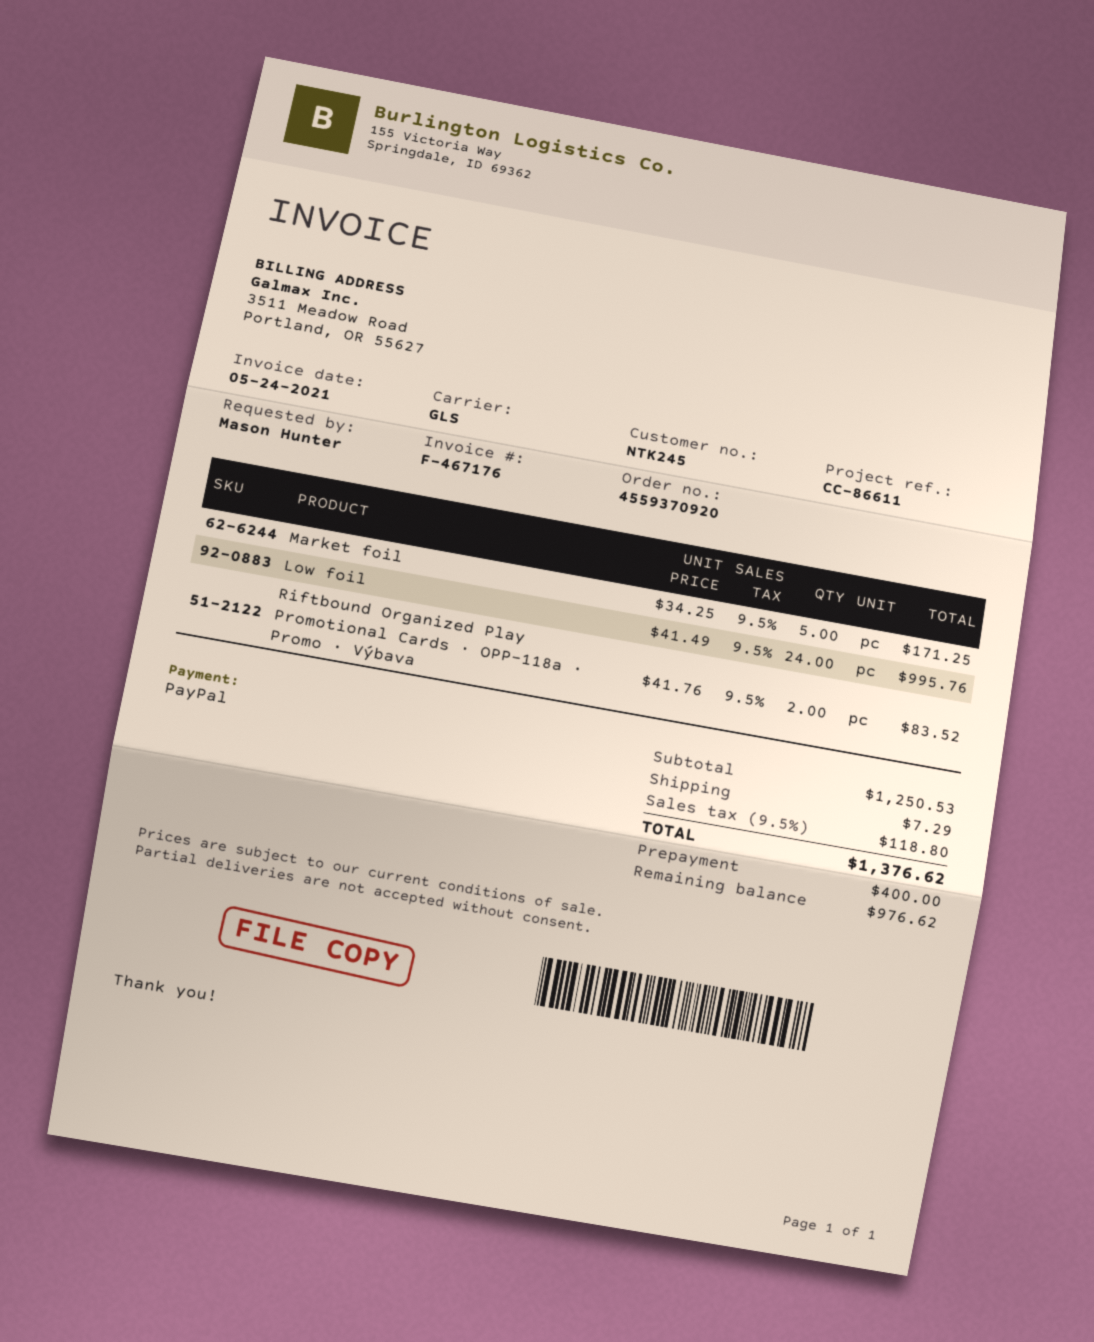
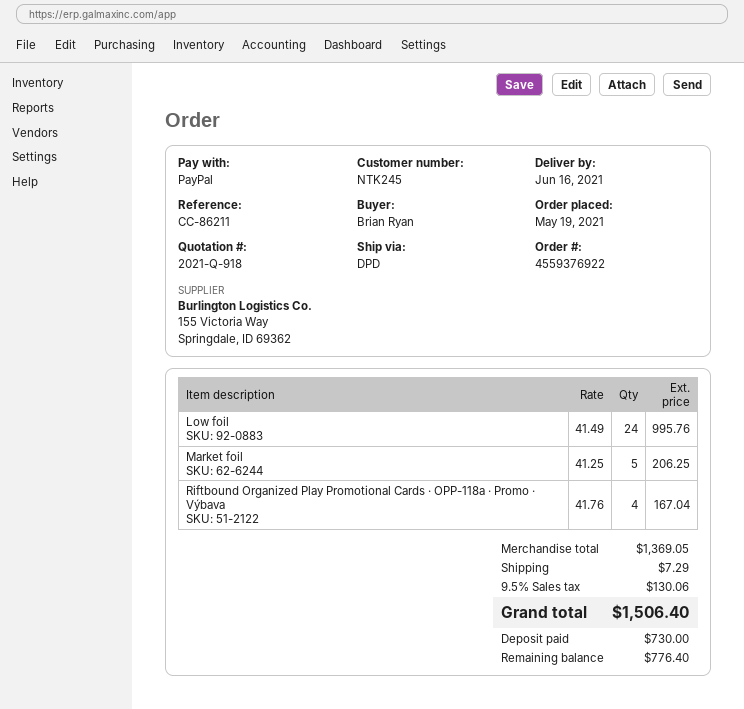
order number: 4559370920 -> 4559376922
reference: CC-86611 -> CC-86211
ordered by: Mason Hunter -> Brian Ryan
shipping method: GLS -> DPD
Market foil: 5 x 34.25 = 171.25 -> 5 x 41.25 = 206.25
Riftbound Organized Play Promotional Cards · OPP-118a · Promo · Výbava: 2 x 41.76 = 83.52 -> 4 x 41.76 = 167.04
subtotal: 1250.53 -> 1369.05
tax: 9.5% = 118.80 -> 9.5% = 130.06
total: 1376.62 -> 1506.40
deposit: 400.00 -> 730.00
balance: 976.62 -> 776.40

